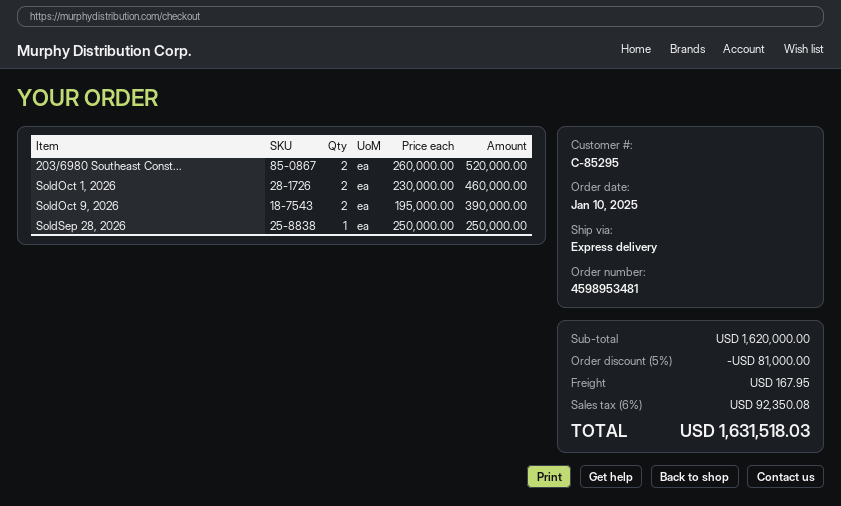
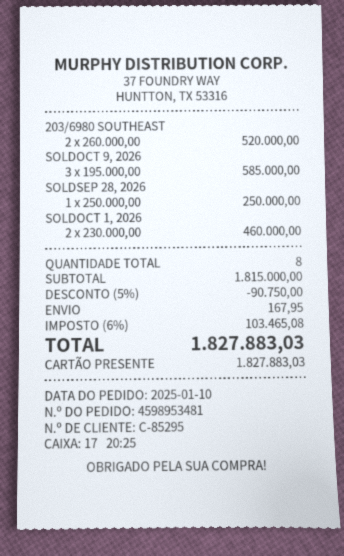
SoldOct 9, 2026: 2 x 195000.00 = 390000.00 -> 3 x 195000.00 = 585000.00
subtotal: 1620000.00 -> 1815000.00
discount: 5% = 81000.00 -> 5% = 90750.00
tax: 6% = 92350.08 -> 6% = 103465.08
total: 1631518.03 -> 1827883.03

